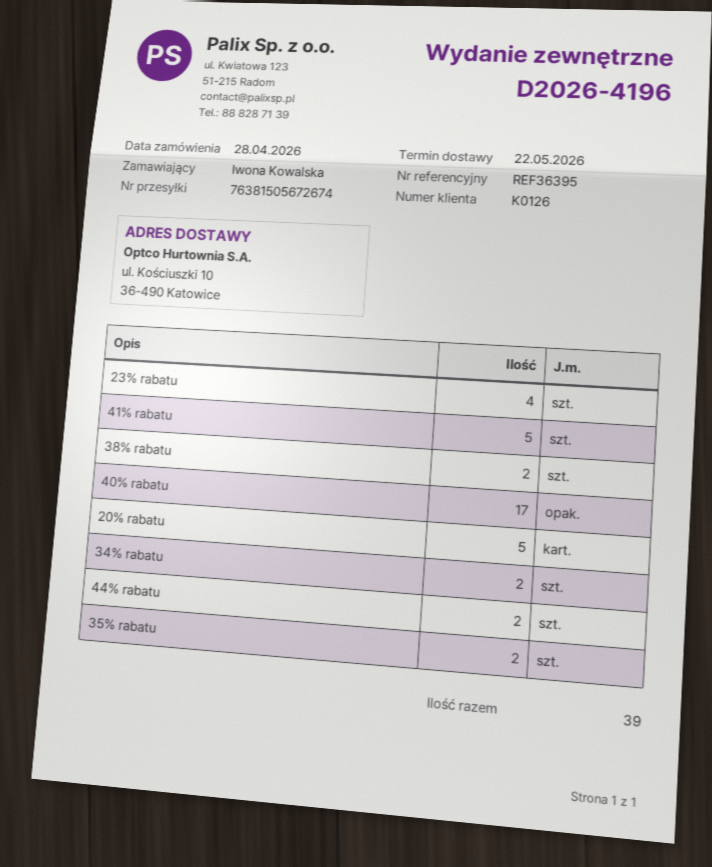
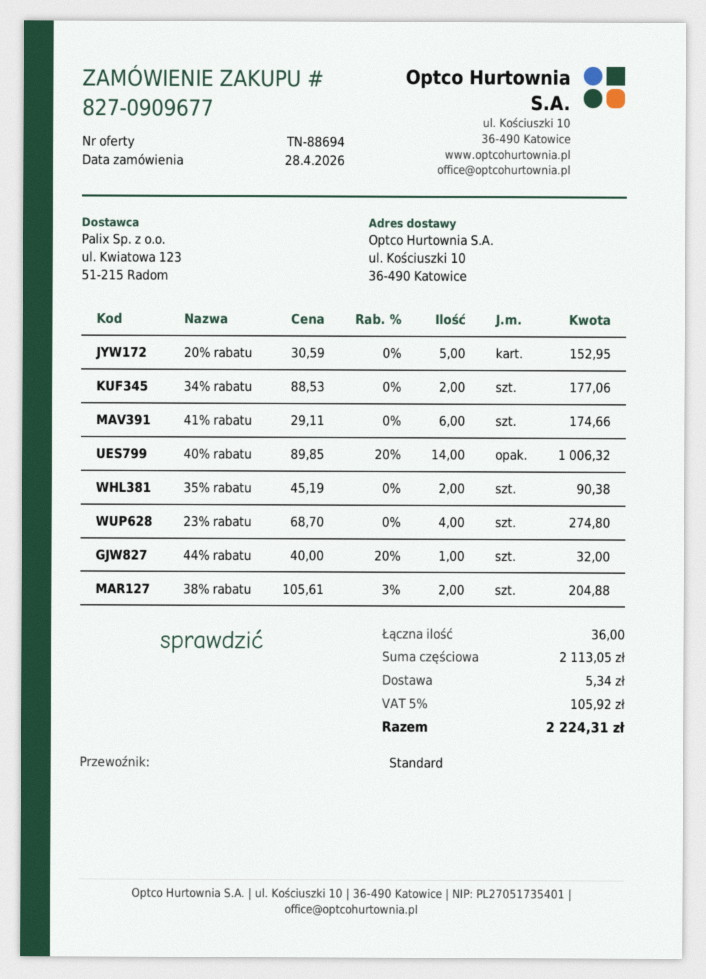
41% rabatu: 5 -> 6
40% rabatu: 17 -> 14
44% rabatu: 2 -> 1
total quantity: 39 -> 36

